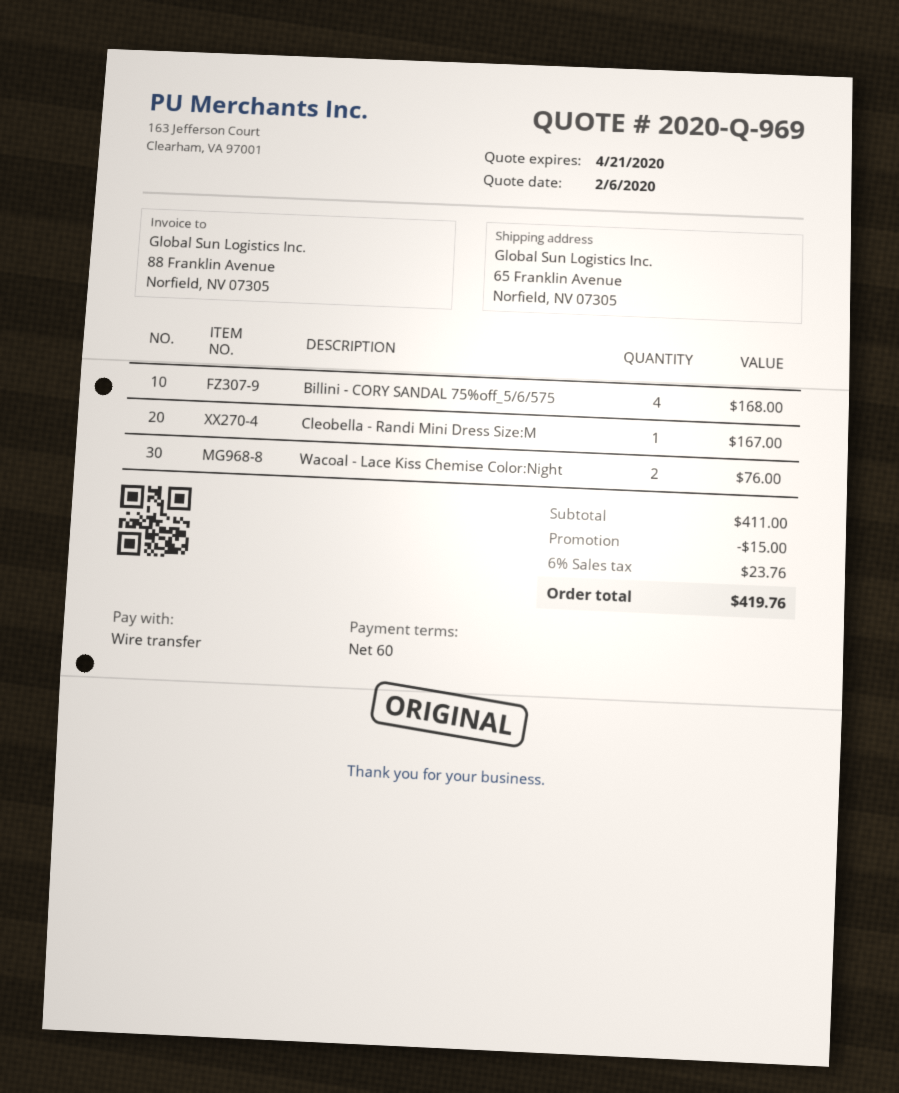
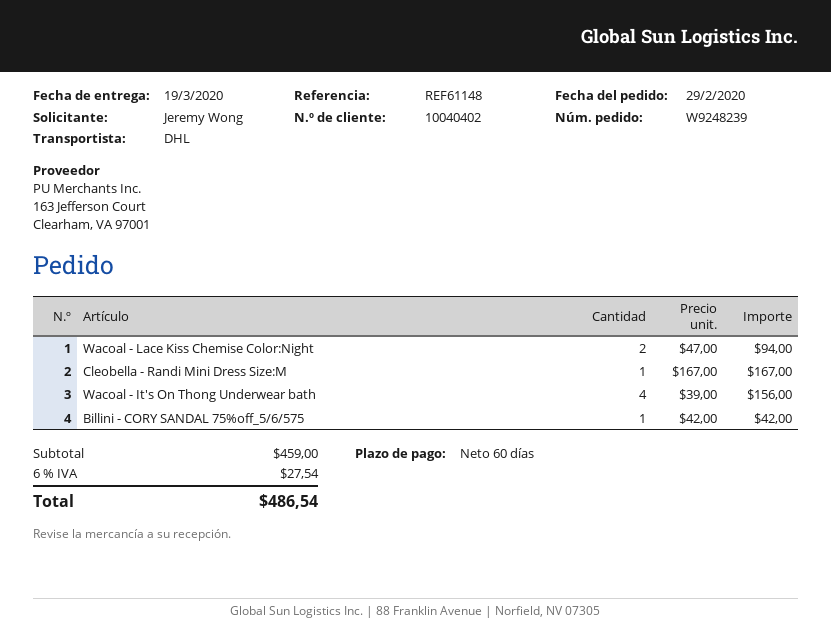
Billini - CORY SANDAL 75%off_5/6/575: 4 for 168.00 -> 1 for 42.00
Wacoal - Lace Kiss Chemise Color:Night: 2 for 76.00 -> 2 for 94.00
Wacoal - It's On Thong Underwear bath: none -> 4 for 156.00
subtotal: 411.00 -> 459.00
discount: 15.00 -> none
tax: 6% = 23.76 -> 6% = 27.54
total: 419.76 -> 486.54

